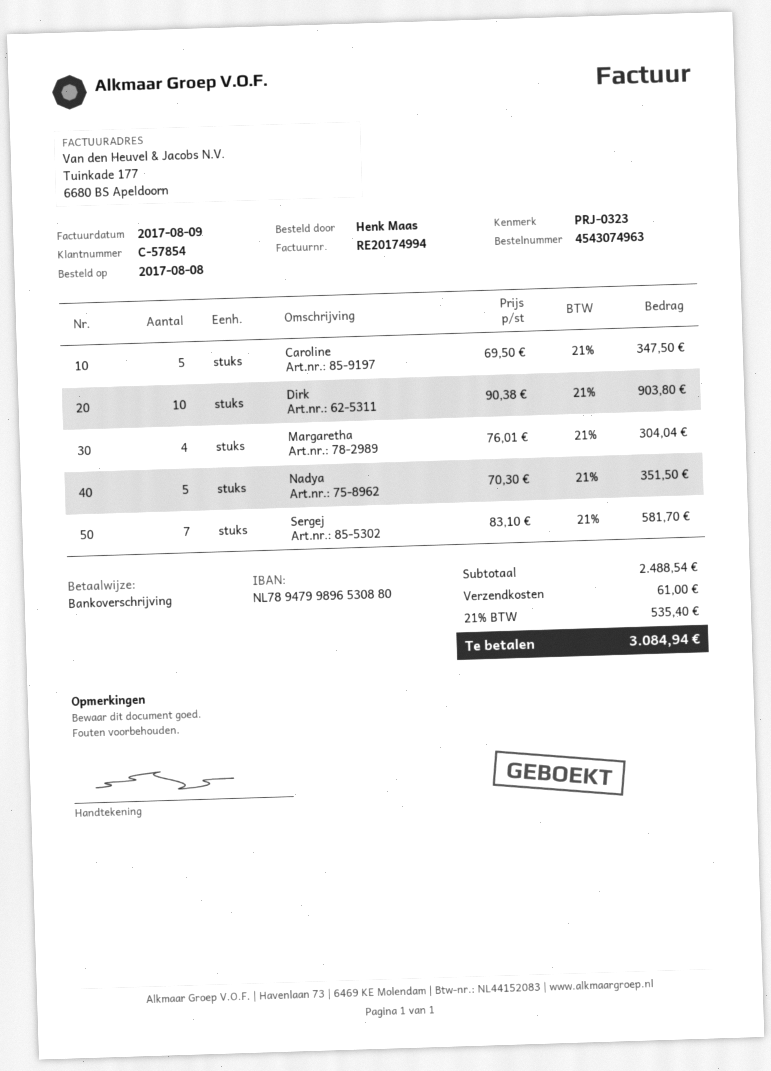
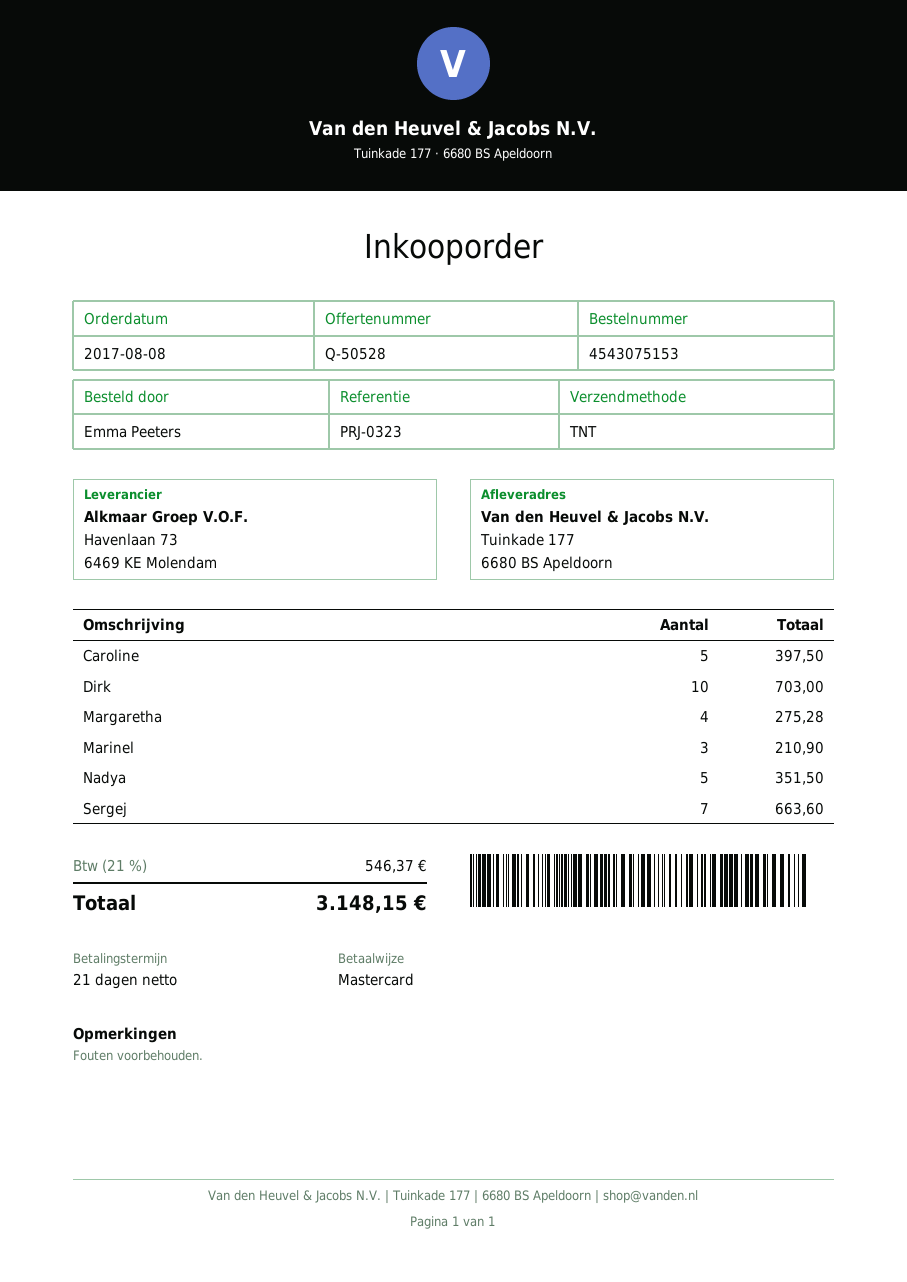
order number: 4543074963 -> 4543075153
ordered by: Henk Maas -> Emma Peeters
payment method: bank transfer -> Mastercard
Caroline: 5 for 347.50 -> 5 for 397.50
Dirk: 10 for 903.80 -> 10 for 703.00
Margaretha: 4 for 304.04 -> 4 for 275.28
Sergej: 7 for 581.70 -> 7 for 663.60
Marinel: none -> 3 for 210.90
shipping: 61.00 -> none
tax: 21% = 535.40 -> 21% = 546.37
total: 3084.94 -> 3148.15

